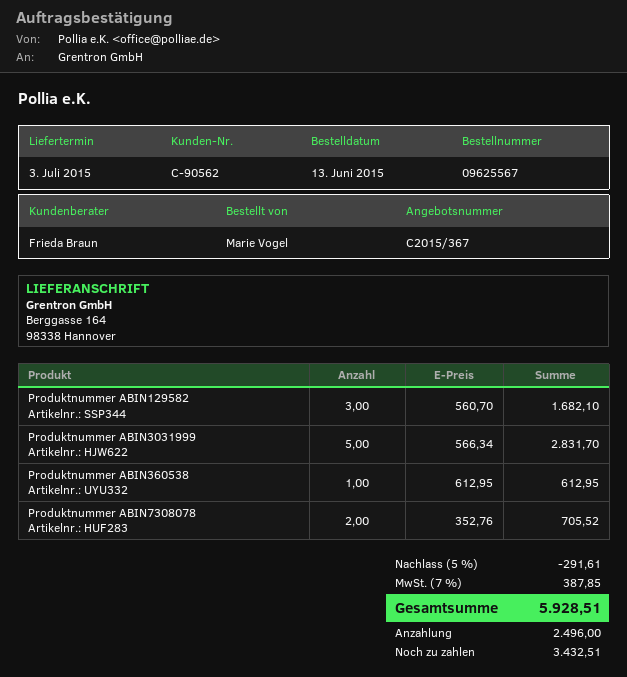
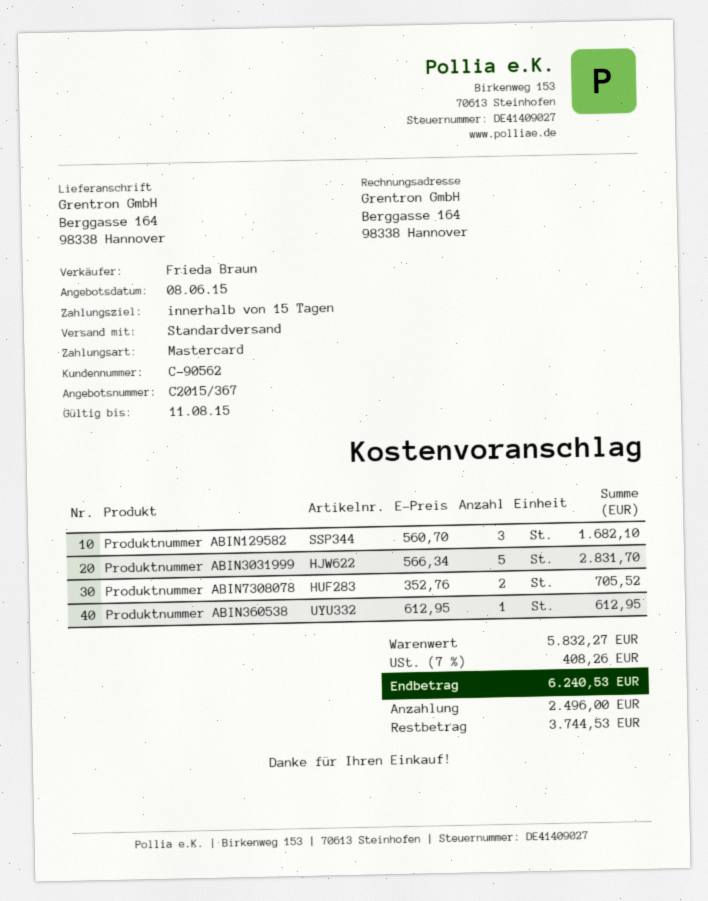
discount: 5% = 291.61 -> none
tax: 7% = 387.85 -> 7% = 408.26
total: 5928.51 -> 6240.53
balance: 3432.51 -> 3744.53

